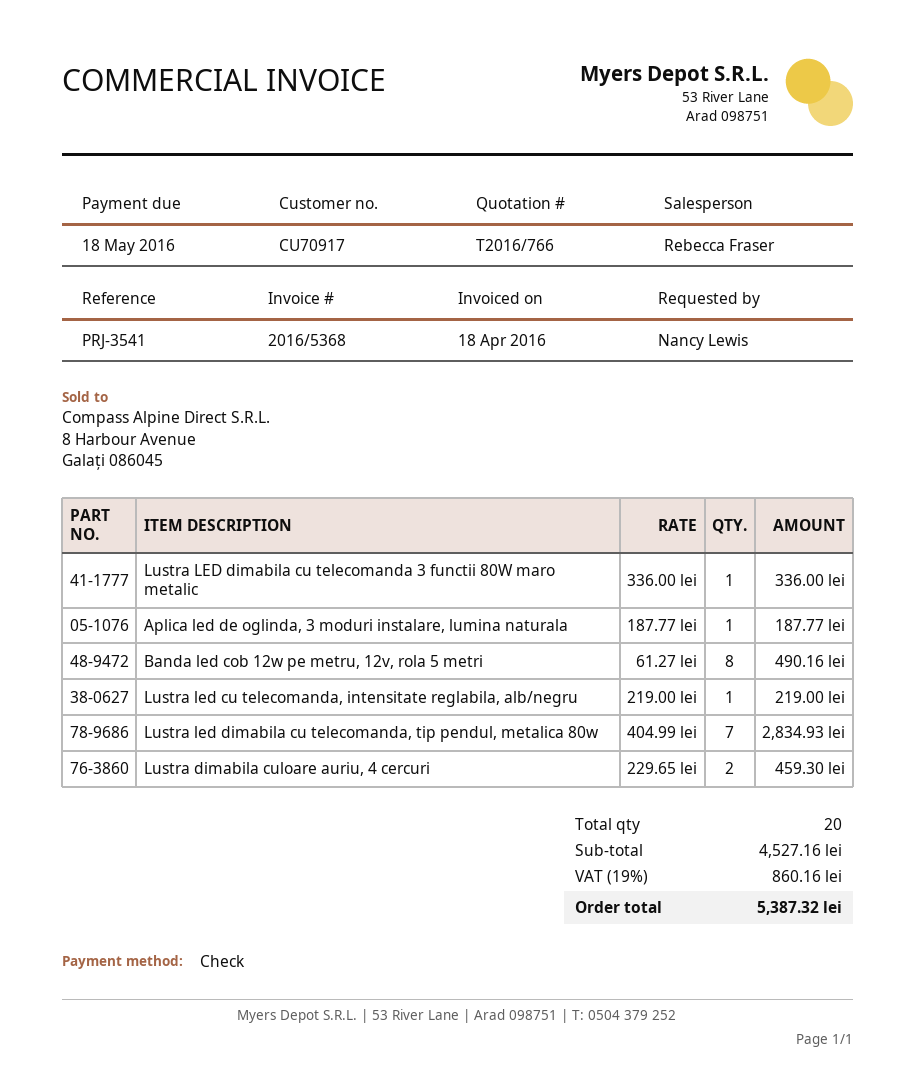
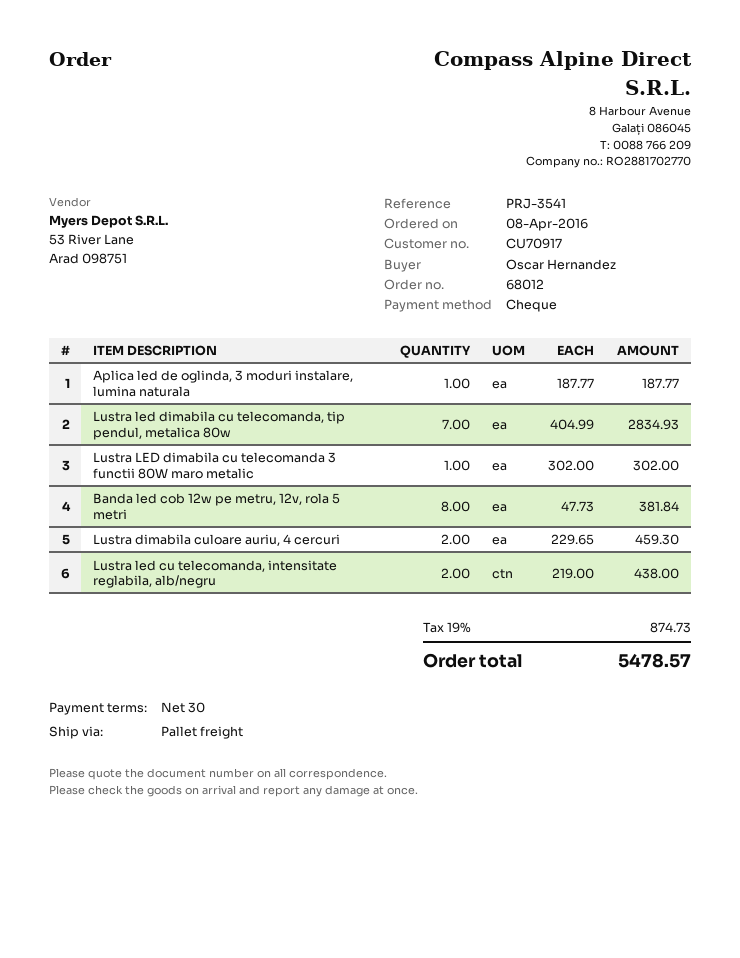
ordered by: Nancy Lewis -> Oscar Hernandez
Lustra LED dimabila cu telecomanda 3 functii 80W maro metalic: 1 x 336.00 = 336.00 -> 1 x 302.00 = 302.00
Banda led cob 12w pe metru, 12v, rola 5 metri: 8 x 61.27 = 490.16 -> 8 x 47.73 = 381.84
Lustra led cu telecomanda, intensitate reglabila, alb/negru: 1 x 219.00 = 219.00 -> 2 x 219.00 = 438.00
tax: 19% = 860.16 -> 19% = 874.73
total: 5387.32 -> 5478.57

